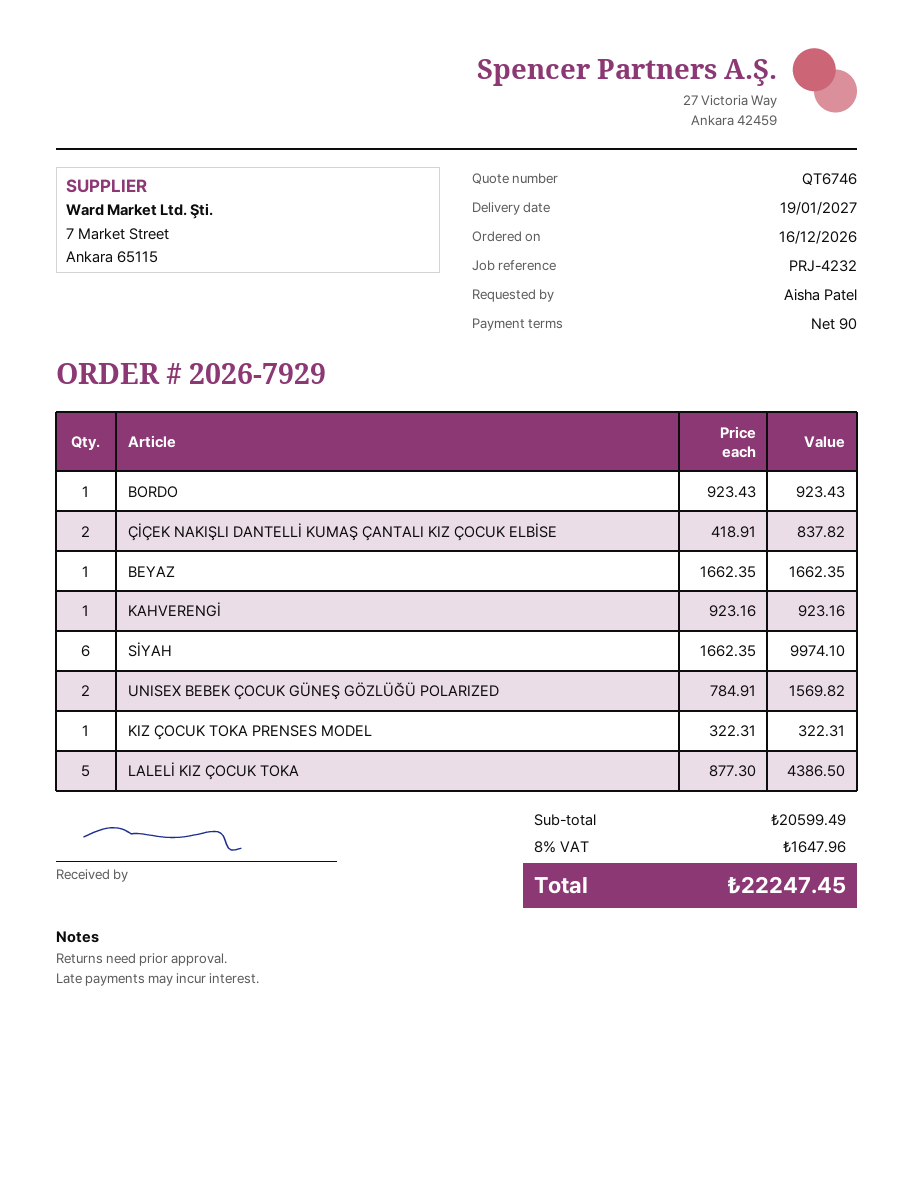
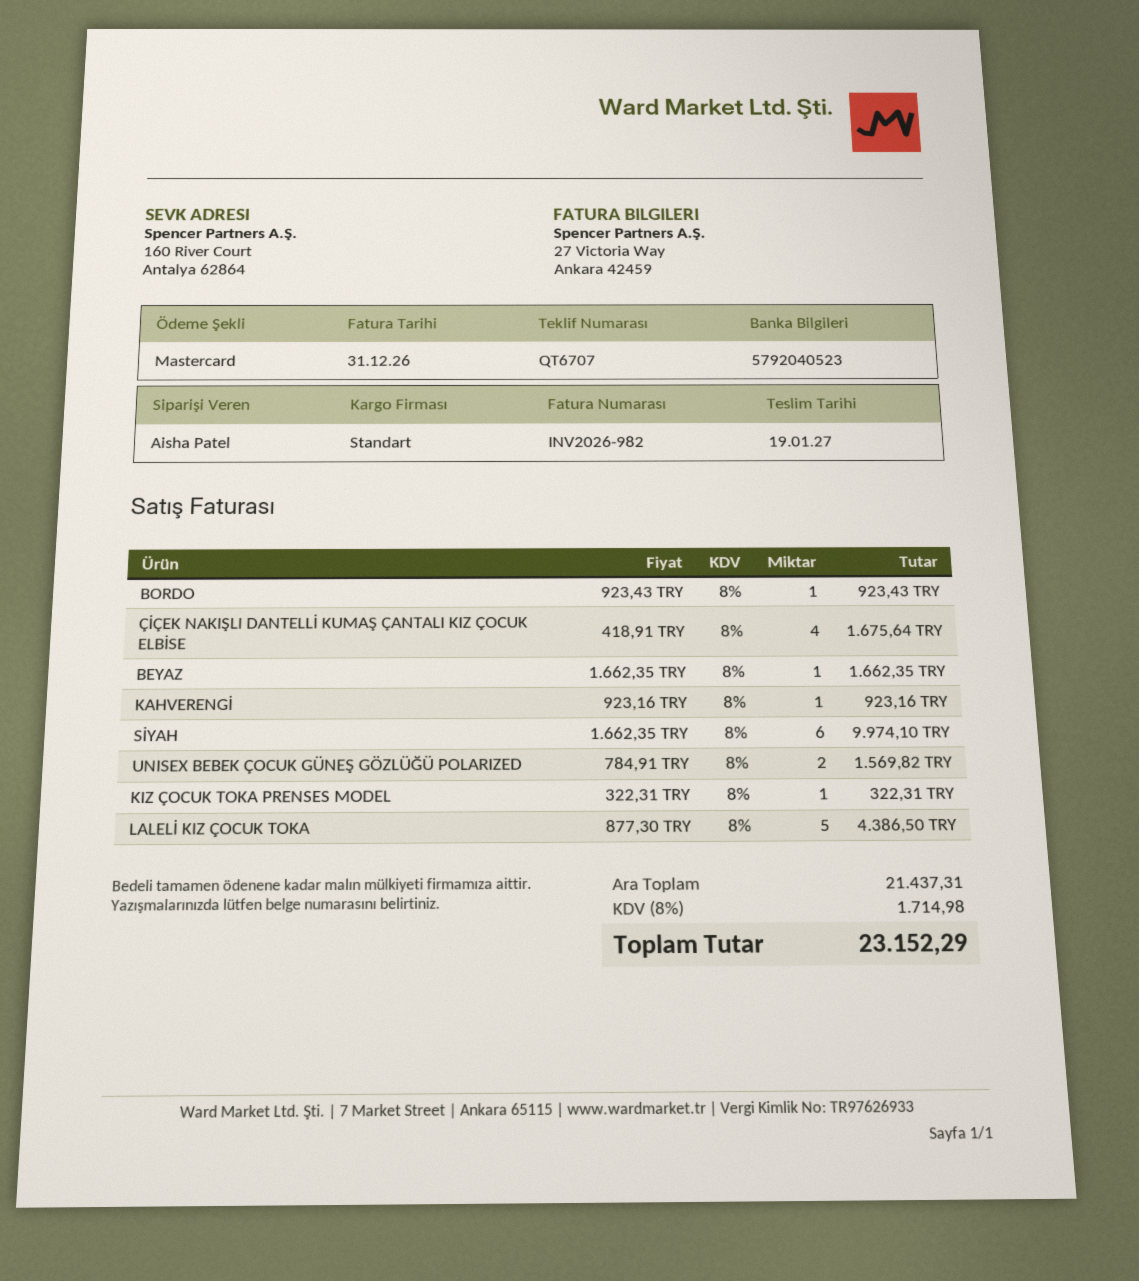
quote number: QT6746 -> QT6707
ÇİÇEK NAKIŞLI DANTELLİ KUMAŞ ÇANTALI KIZ ÇOCUK ELBİSE: 2 x 418.91 = 837.82 -> 4 x 418.91 = 1675.64
subtotal: 20599.49 -> 21437.31
tax: 8% = 1647.96 -> 8% = 1714.98
total: 22247.45 -> 23152.29

